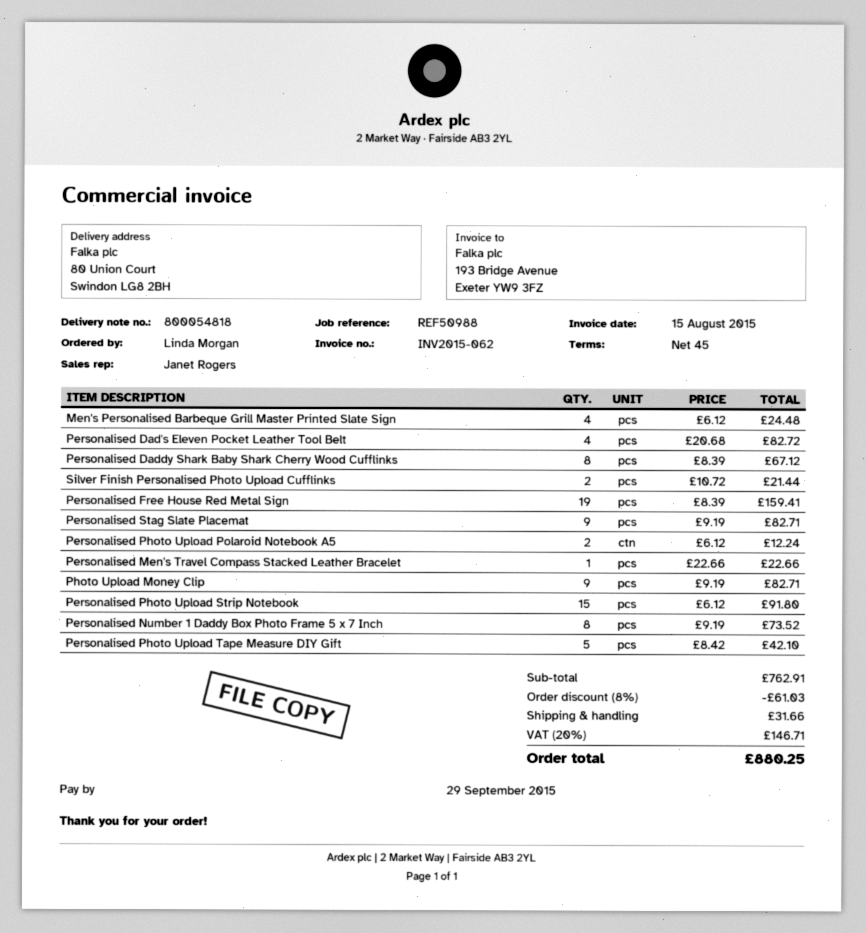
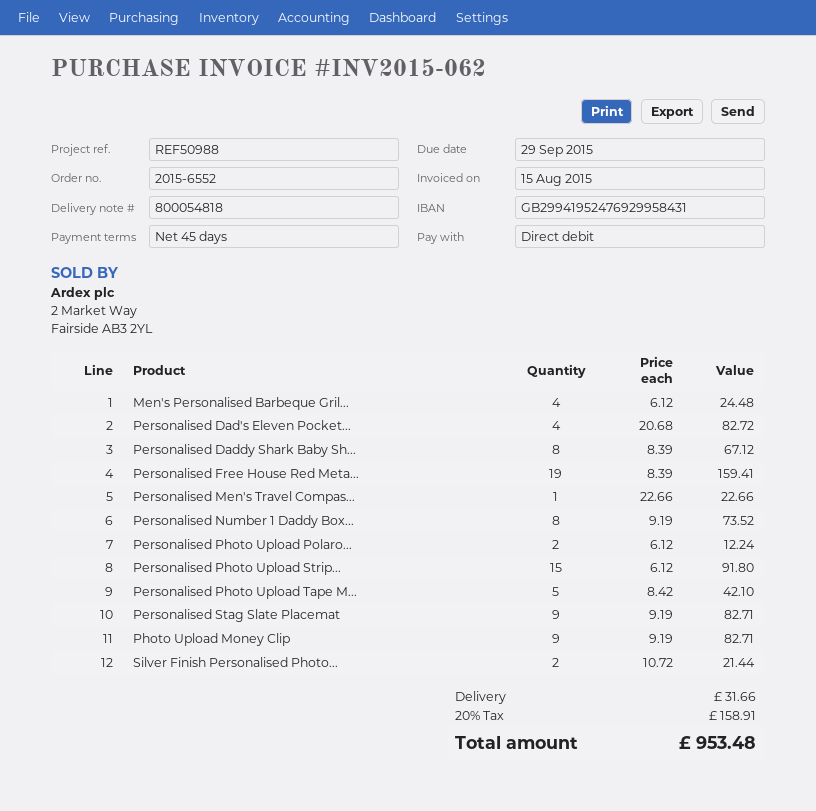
discount: 8% = 61.03 -> none
tax: 20% = 146.71 -> 20% = 158.91
total: 880.25 -> 953.48

